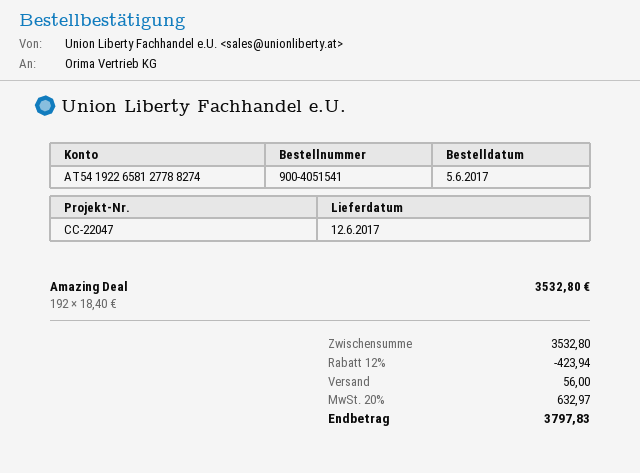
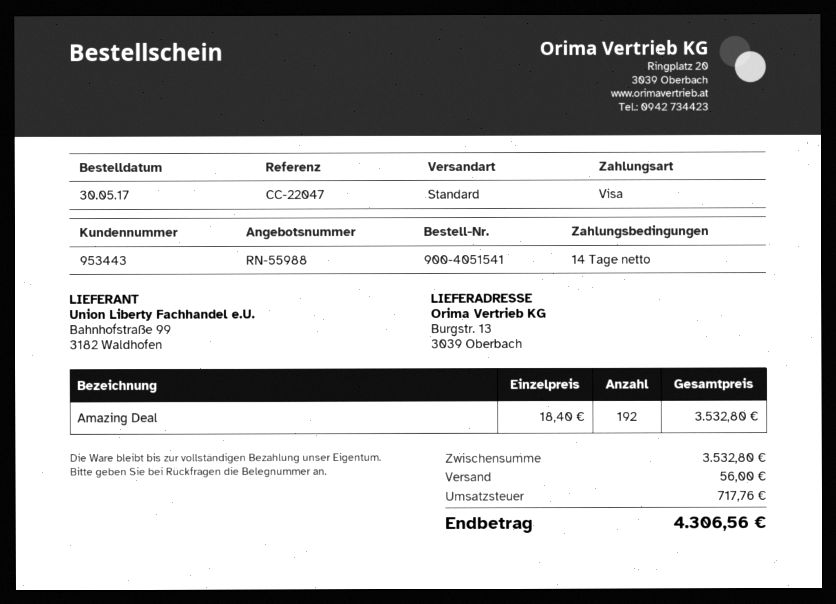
order date: 2017-06-05 -> 2017-05-30
discount: 12% = 423.94 -> none
tax: 632.97 -> 717.76
total: 3797.83 -> 4306.56

